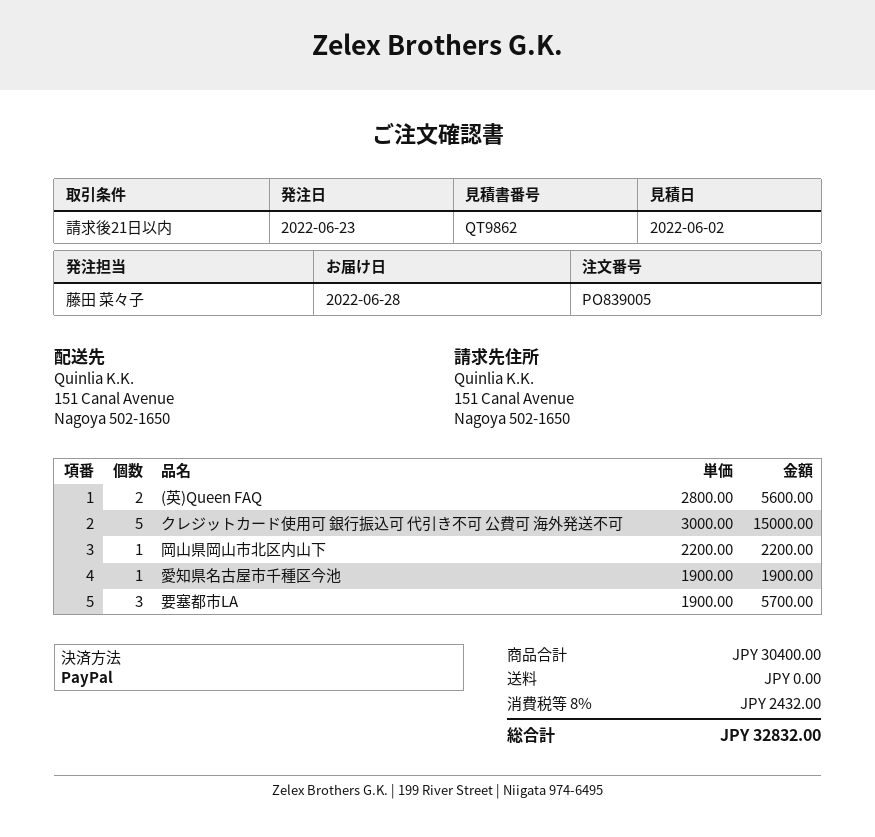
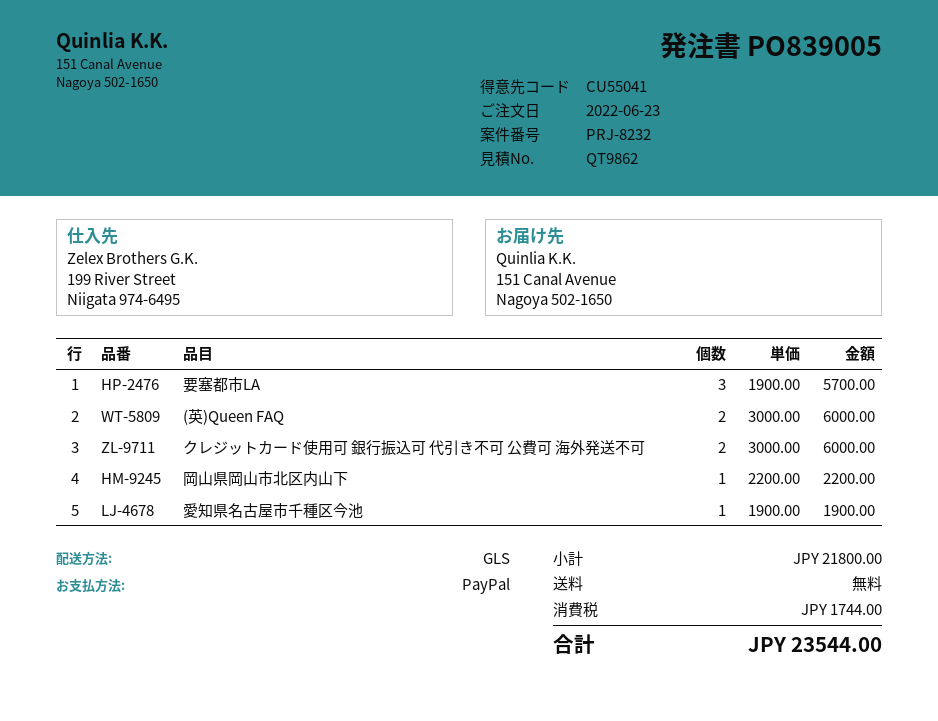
(英)Queen FAQ: 2 x 2800.00 = 5600.00 -> 2 x 3000.00 = 6000.00
クレジットカード使用可 銀行振込可 代引き不可 公費可 海外発送不可: 5 x 3000.00 = 15000.00 -> 2 x 3000.00 = 6000.00
subtotal: 30400.00 -> 21800.00
tax: 2432.00 -> 1744.00
total: 32832.00 -> 23544.00

